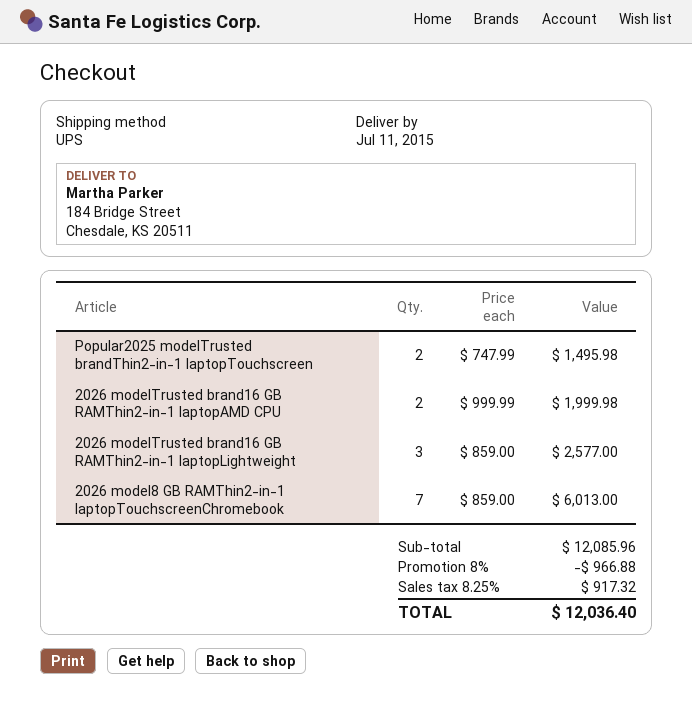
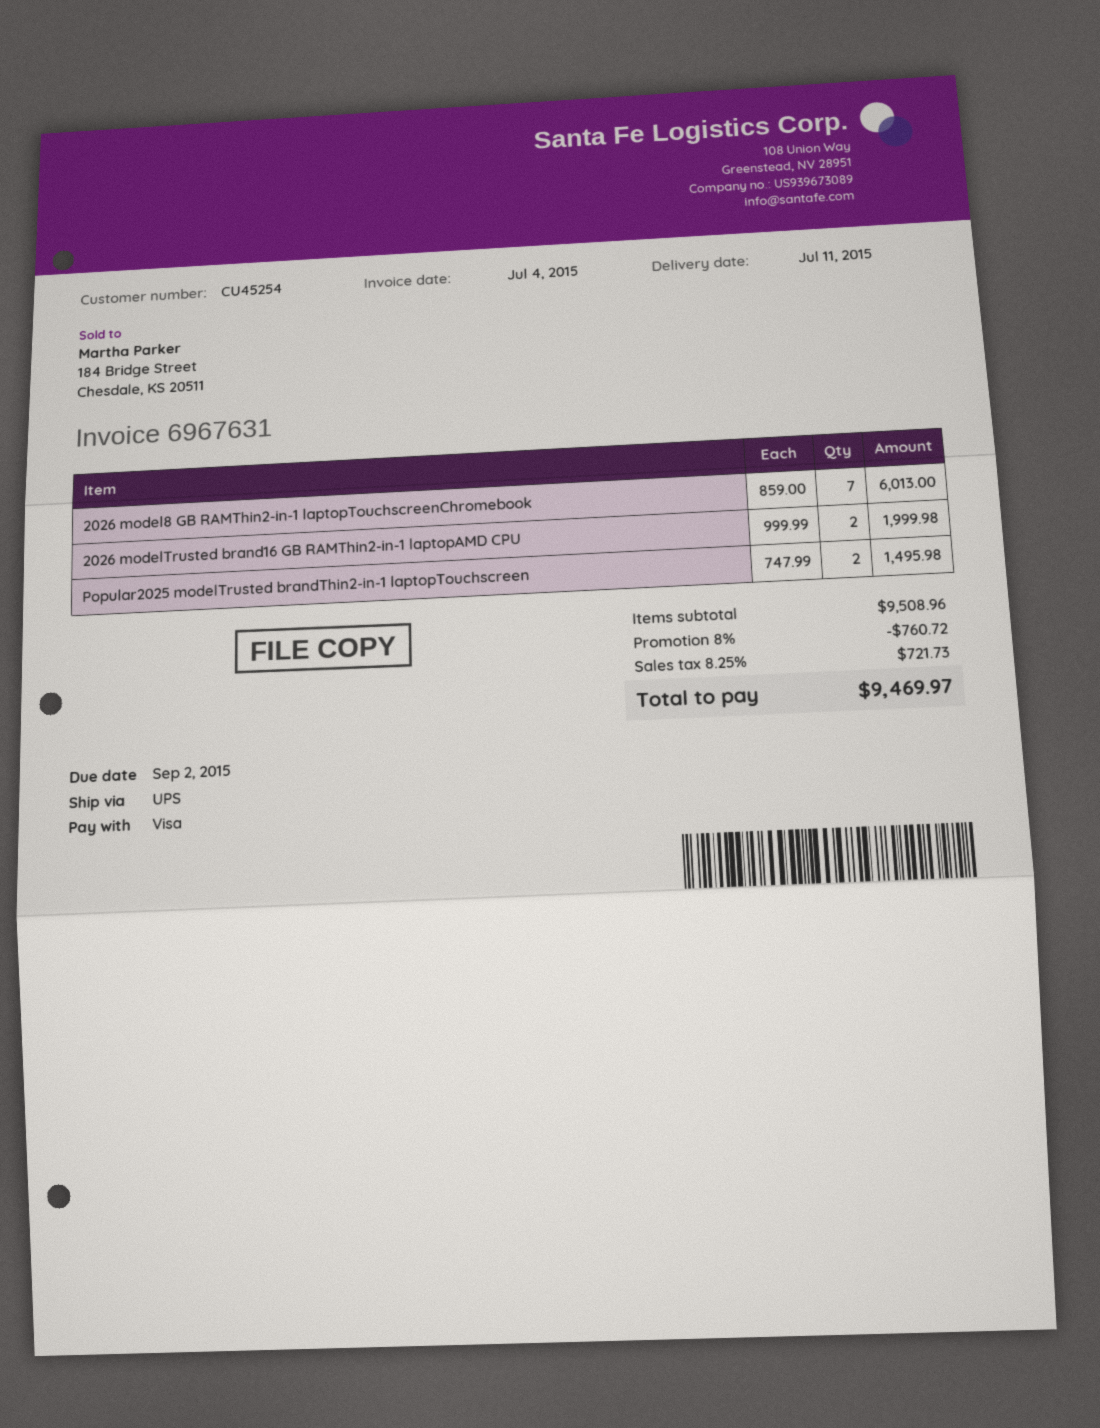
2026 modelTrusted brand16 GB RAMThin2-in-1 laptopLightweight: 3 x 859.00 = 2577.00 -> none
subtotal: 12085.96 -> 9508.96
discount: 8% = 966.88 -> 8% = 760.72
tax: 8.25% = 917.32 -> 8.25% = 721.73
total: 12036.40 -> 9469.97

